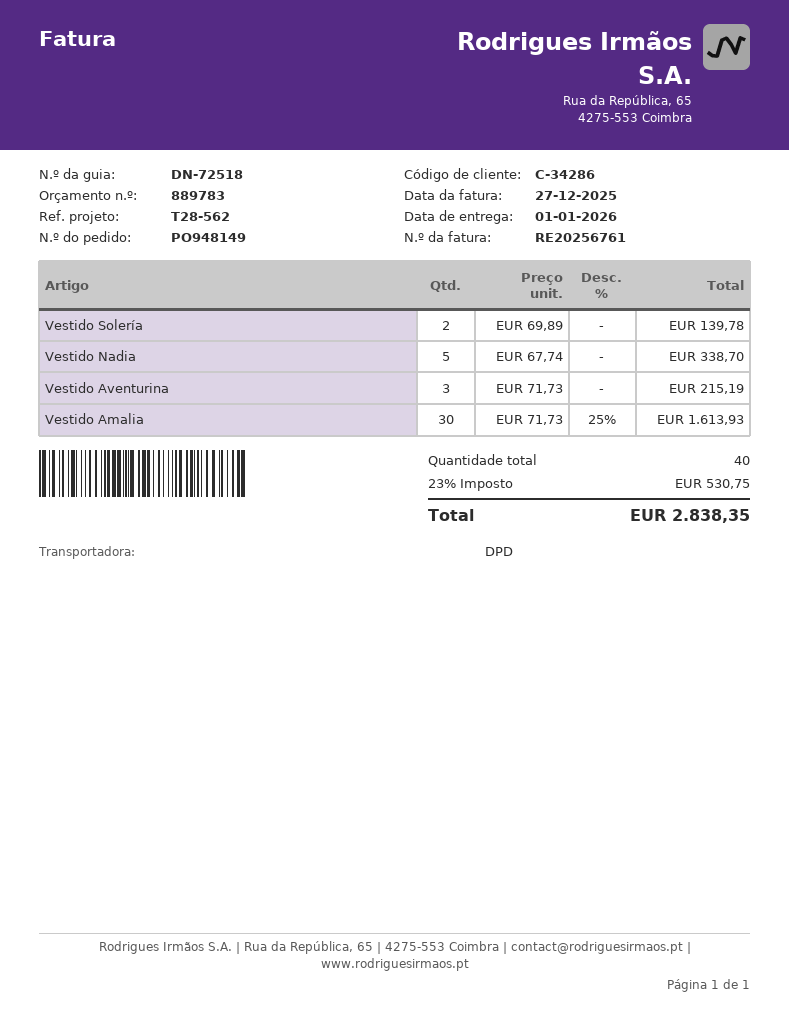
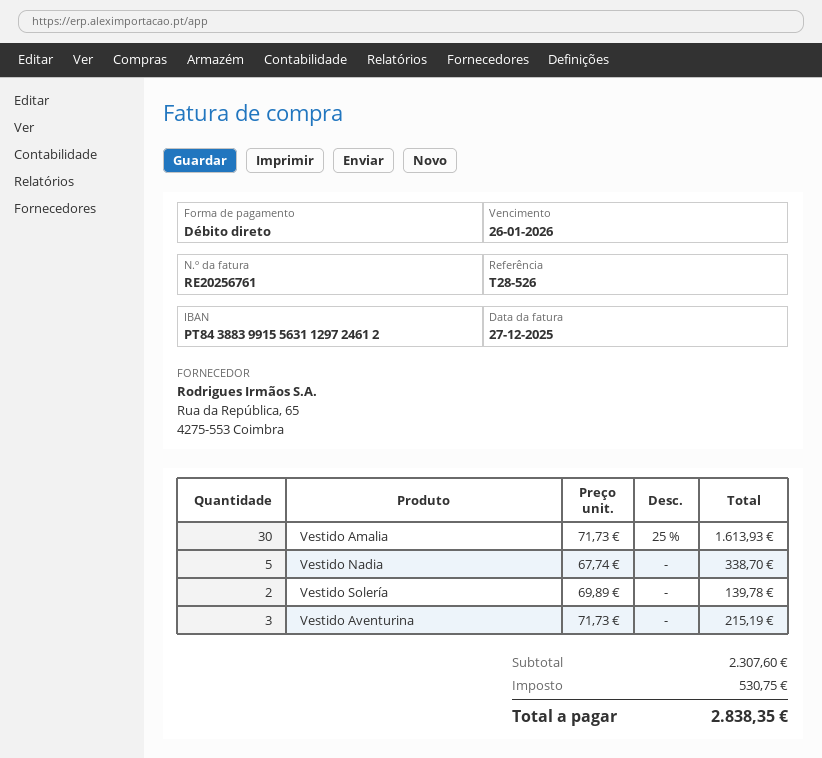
reference: T28-562 -> T28-526

